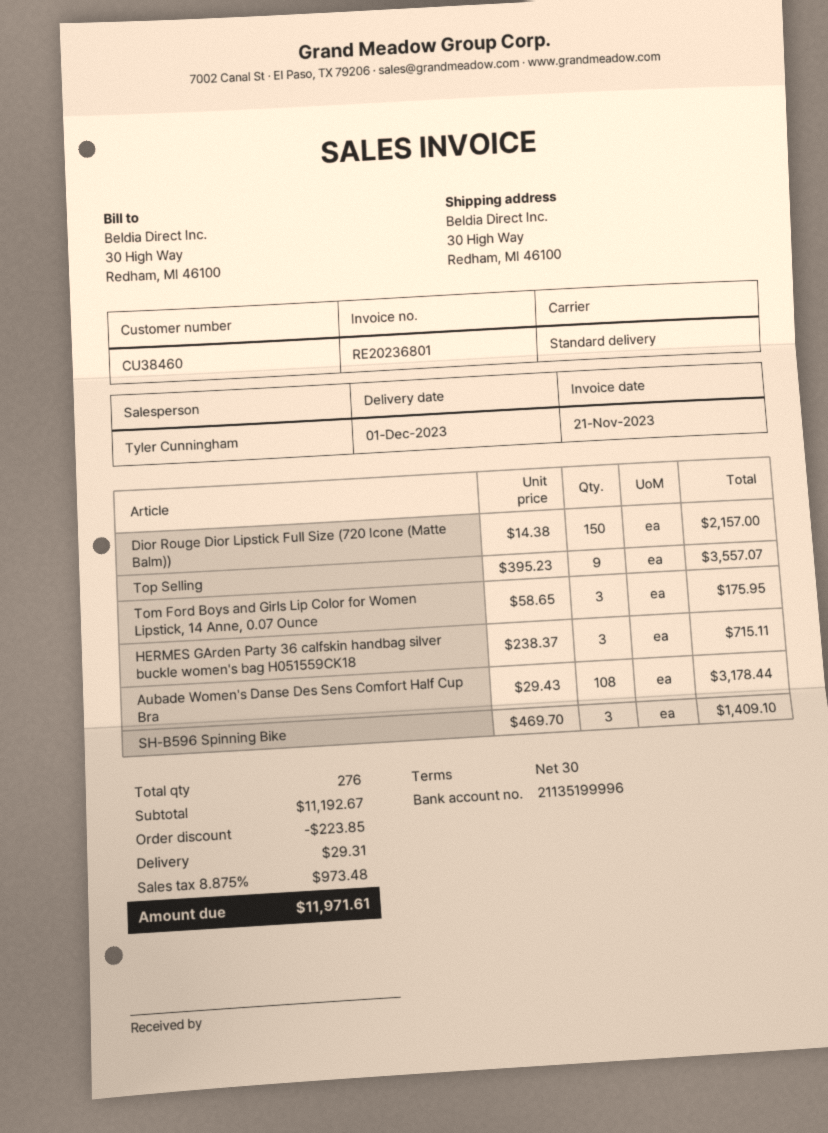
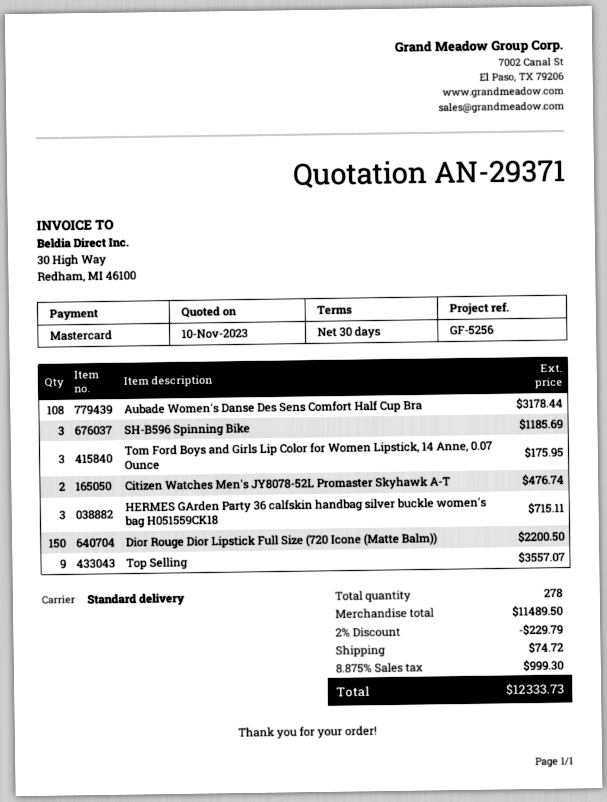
Dior Rouge Dior Lipstick Full Size (720 Icone (Matte Balm)): 150 for 2157.00 -> 150 for 2200.50
SH-B596 Spinning Bike: 3 for 1409.10 -> 3 for 1185.69
Citizen Watches Men's JY8078-52L Promaster Skyhawk A-T: none -> 2 for 476.74
total quantity: 276 -> 278
subtotal: 11192.67 -> 11489.50
discount: 223.85 -> 229.79
shipping: 29.31 -> 74.72
tax: 8.875% = 973.48 -> 8.875% = 999.30
total: 11971.61 -> 12333.73

